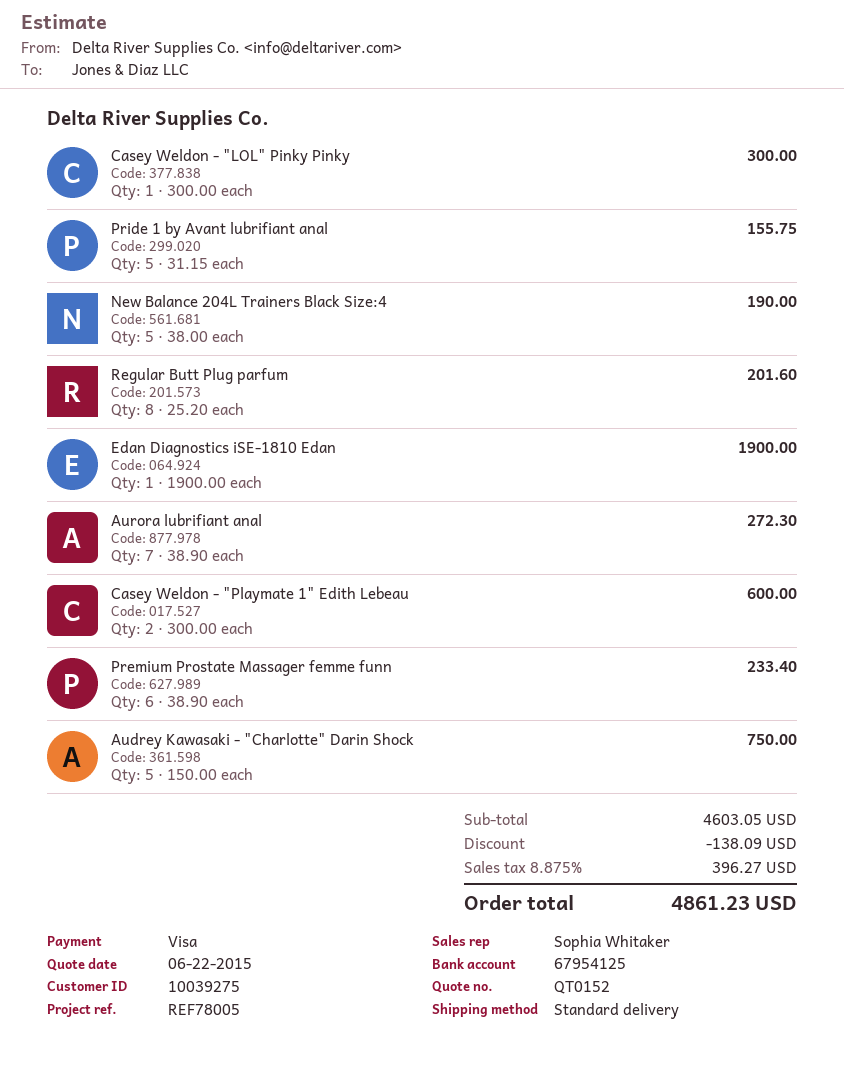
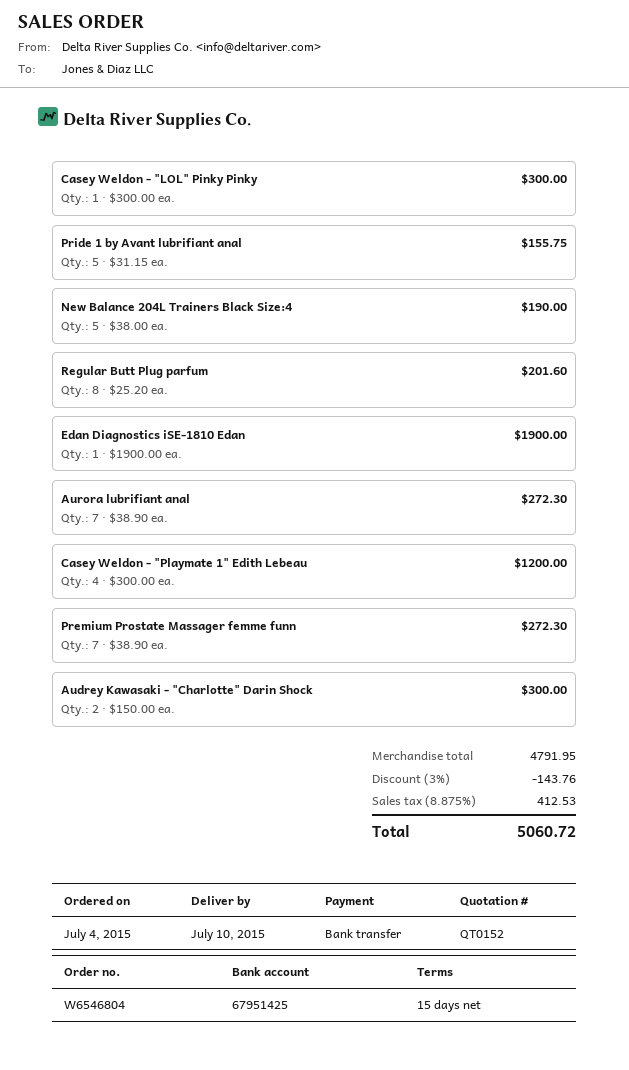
payment method: Visa -> bank transfer
bank account: 67954125 -> 67951425
Casey Weldon - "Playmate 1" Edith Lebeau: 2 x 300.00 = 600.00 -> 4 x 300.00 = 1200.00
Premium Prostate Massager femme funn: 6 x 38.90 = 233.40 -> 7 x 38.90 = 272.30
Audrey Kawasaki - "Charlotte" Darin Shock: 5 x 150.00 = 750.00 -> 2 x 150.00 = 300.00
subtotal: 4603.05 -> 4791.95
discount: 138.09 -> 143.76
tax: 8.875% = 396.27 -> 8.875% = 412.53
total: 4861.23 -> 5060.72

